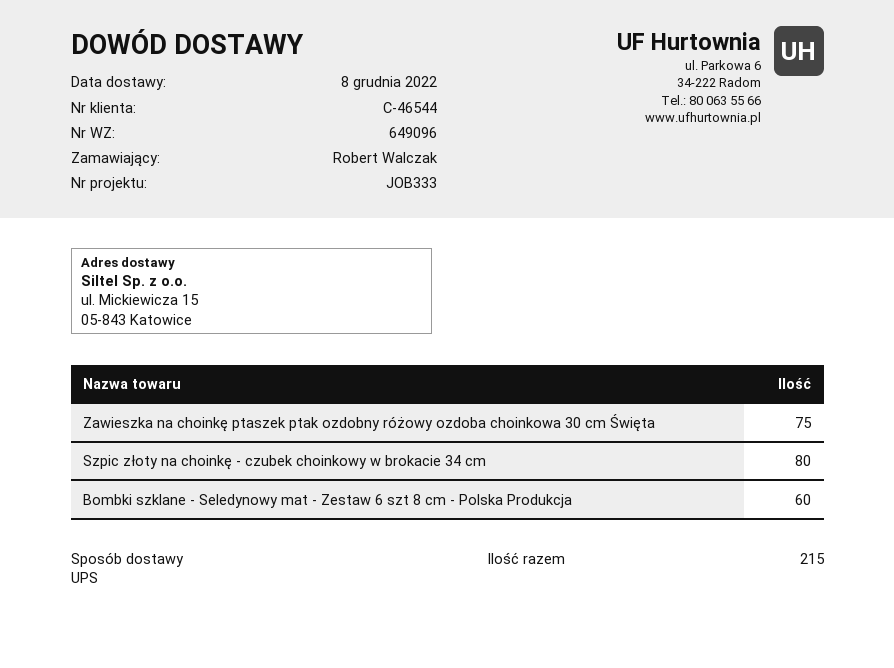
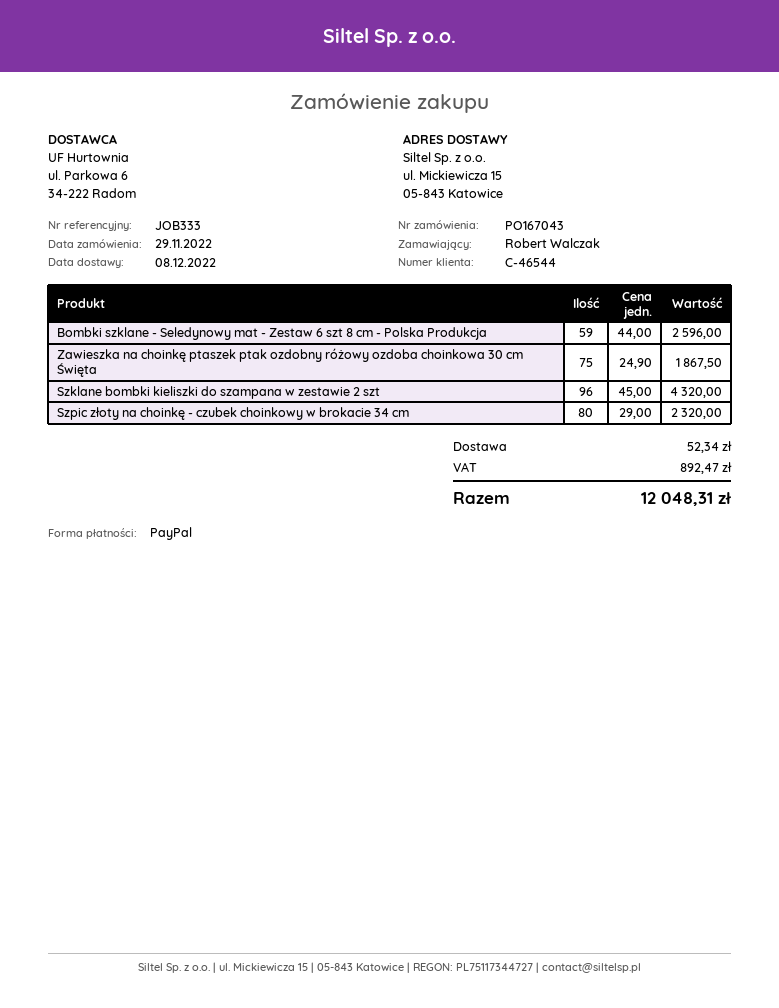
Bombki szklane - Seledynowy mat - Zestaw 6 szt 8 cm - Polska Produkcja: 60 -> 59
Szklane bombki kieliszki do szampana w zestawie 2 szt: none -> 96

